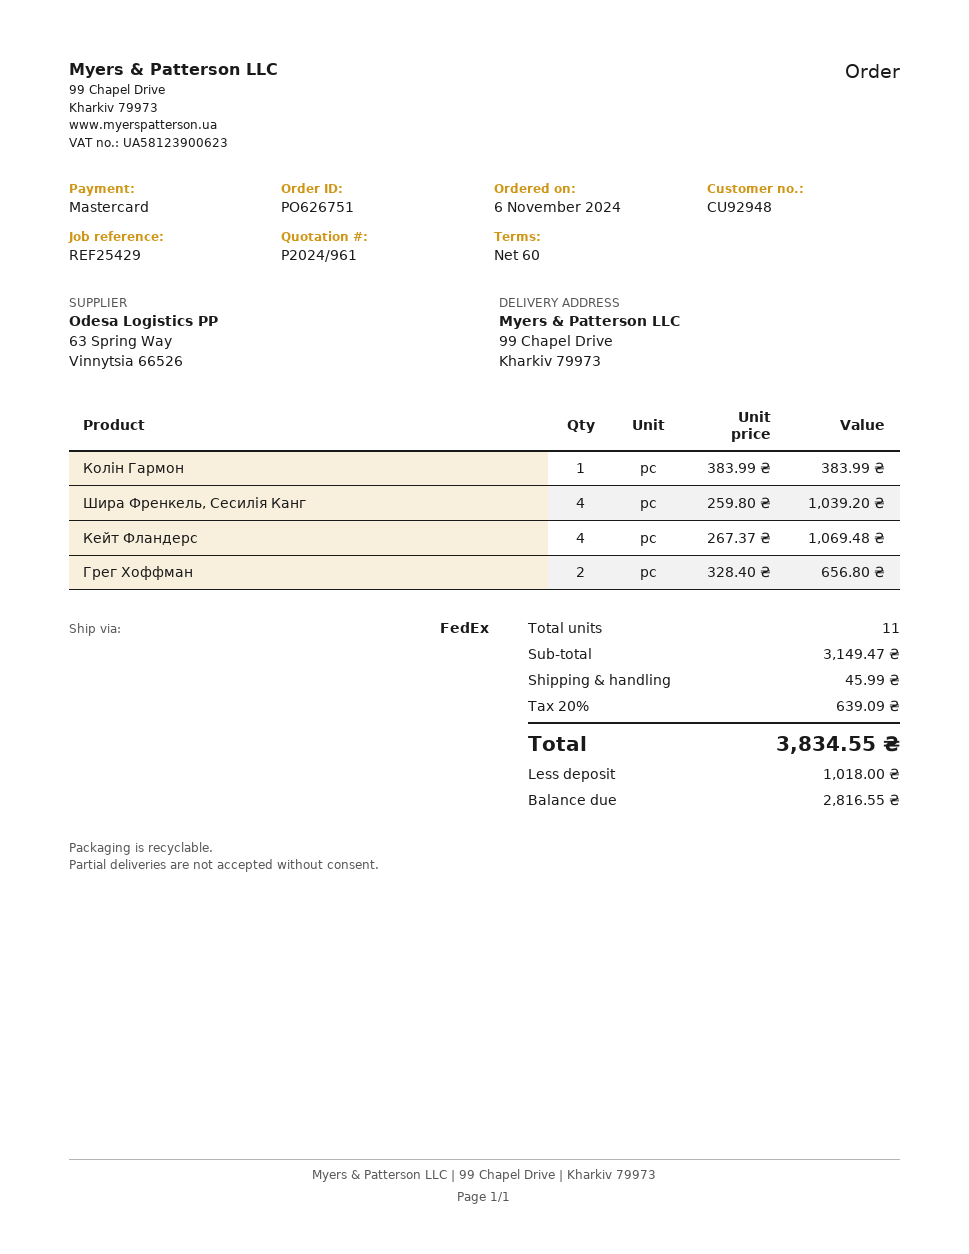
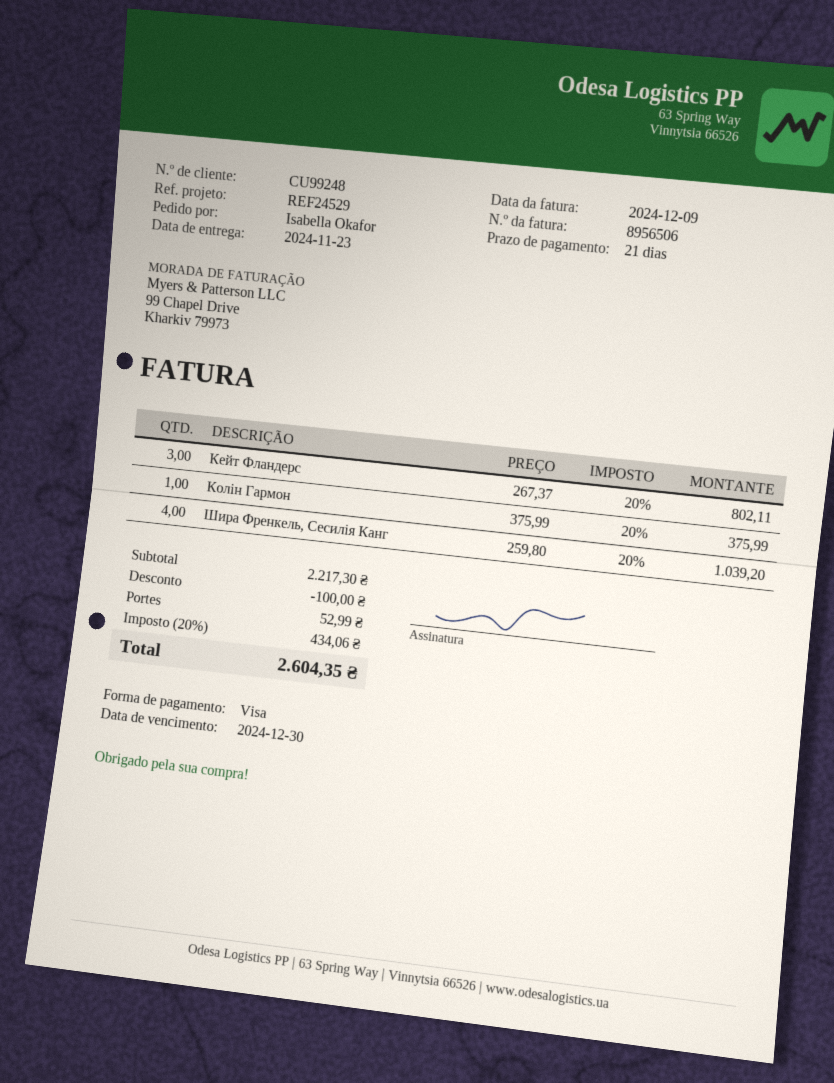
payment terms: 60 days -> 21 days
customer number: CU92948 -> CU99248
reference: REF25429 -> REF24529
payment method: Mastercard -> Visa
Колін Гармон: 1 x 383.99 = 383.99 -> 1 x 375.99 = 375.99
Кейт Фландерс: 4 x 267.37 = 1069.48 -> 3 x 267.37 = 802.11
Грег Хоффман: 2 x 328.40 = 656.80 -> none
subtotal: 3149.47 -> 2217.30
discount: none -> 100.00
shipping: 45.99 -> 52.99
tax: 20% = 639.09 -> 20% = 434.06
total: 3834.55 -> 2604.35

